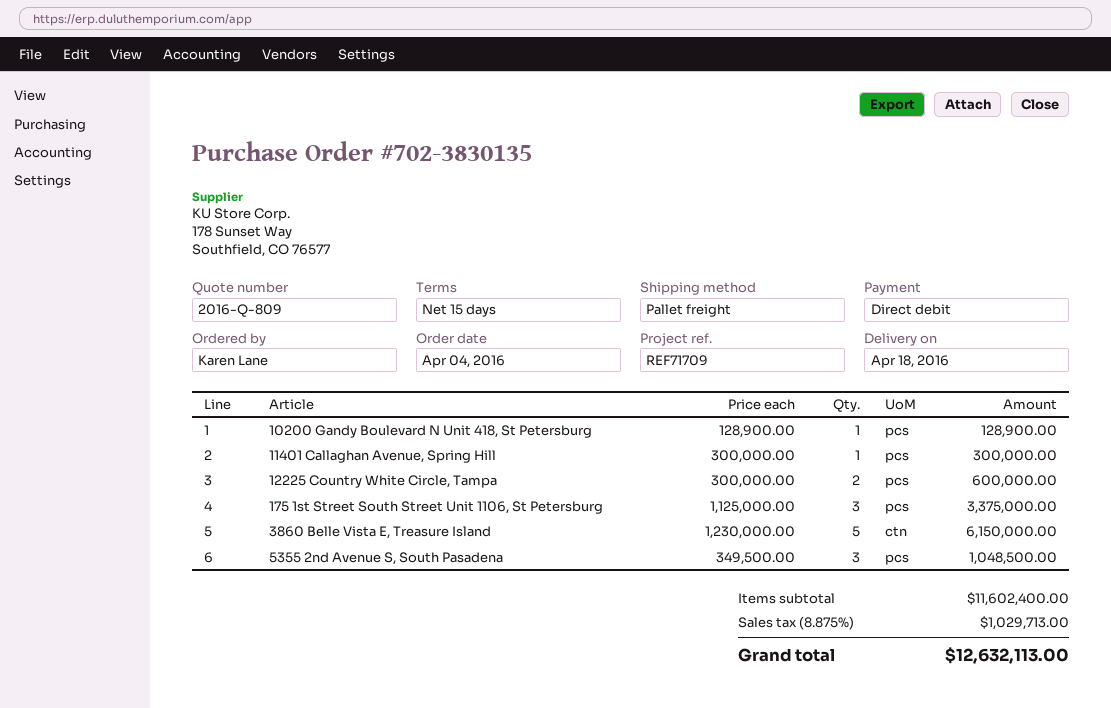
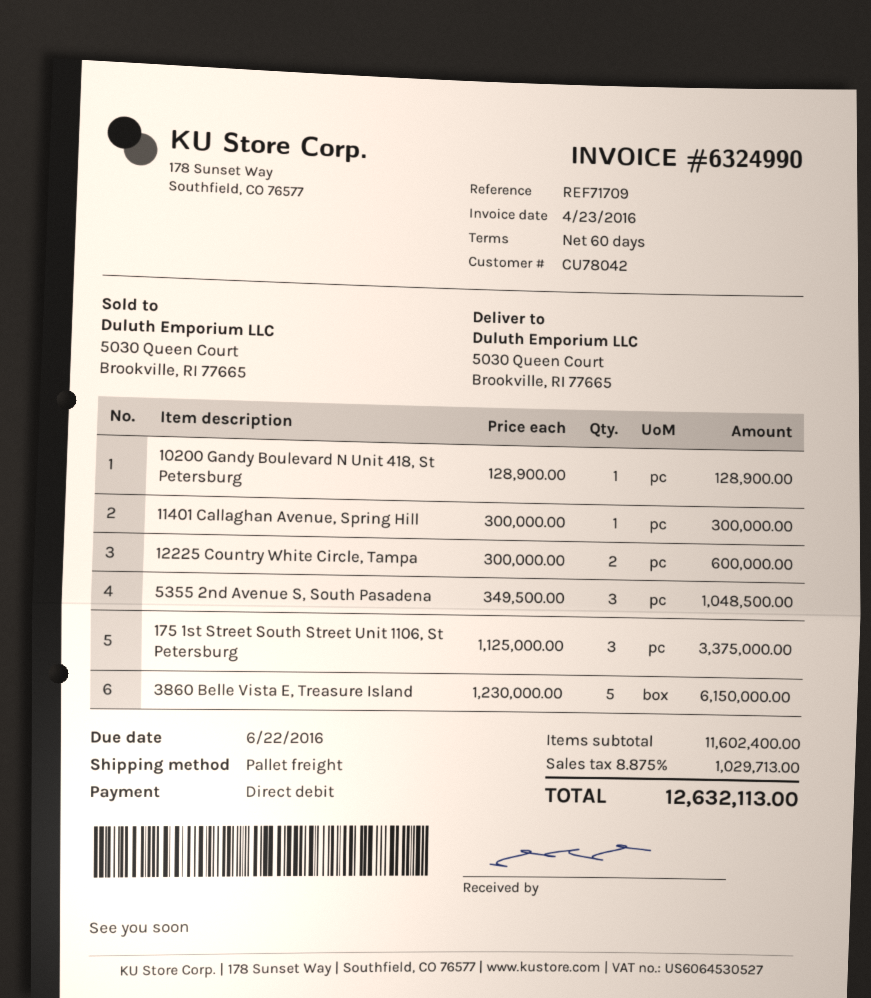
payment terms: 15 days -> 60 days

